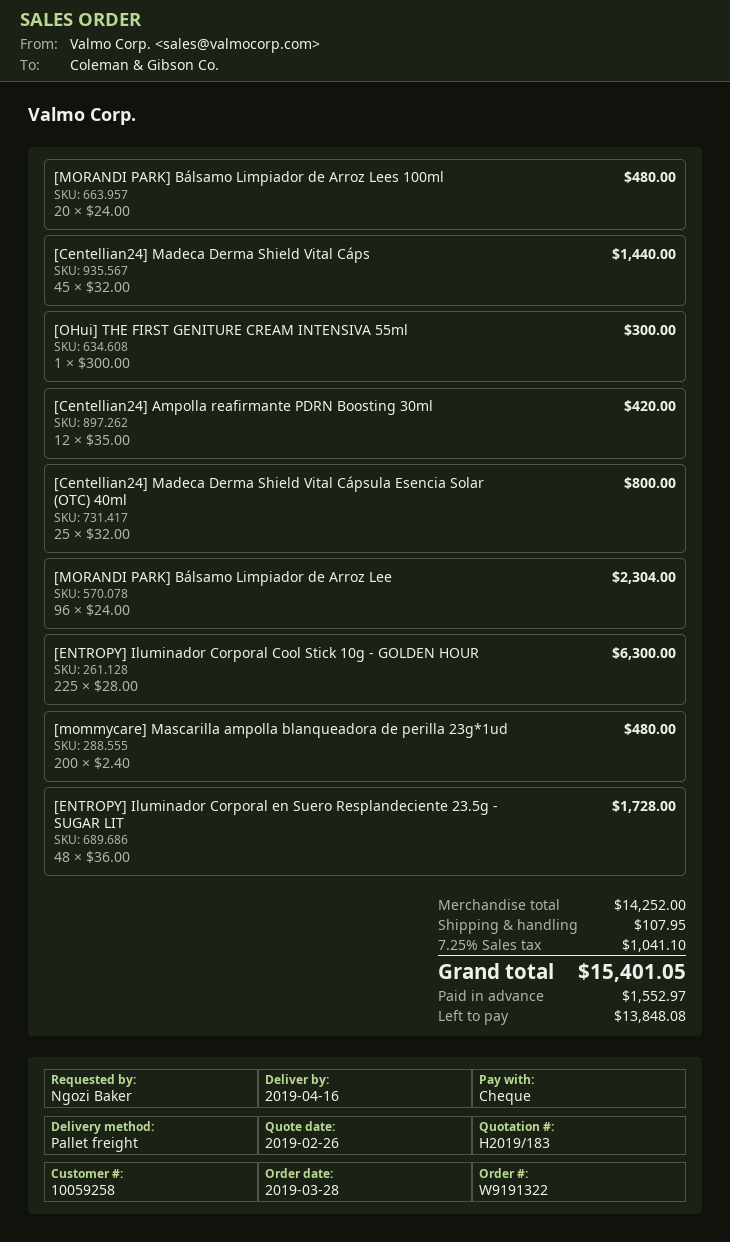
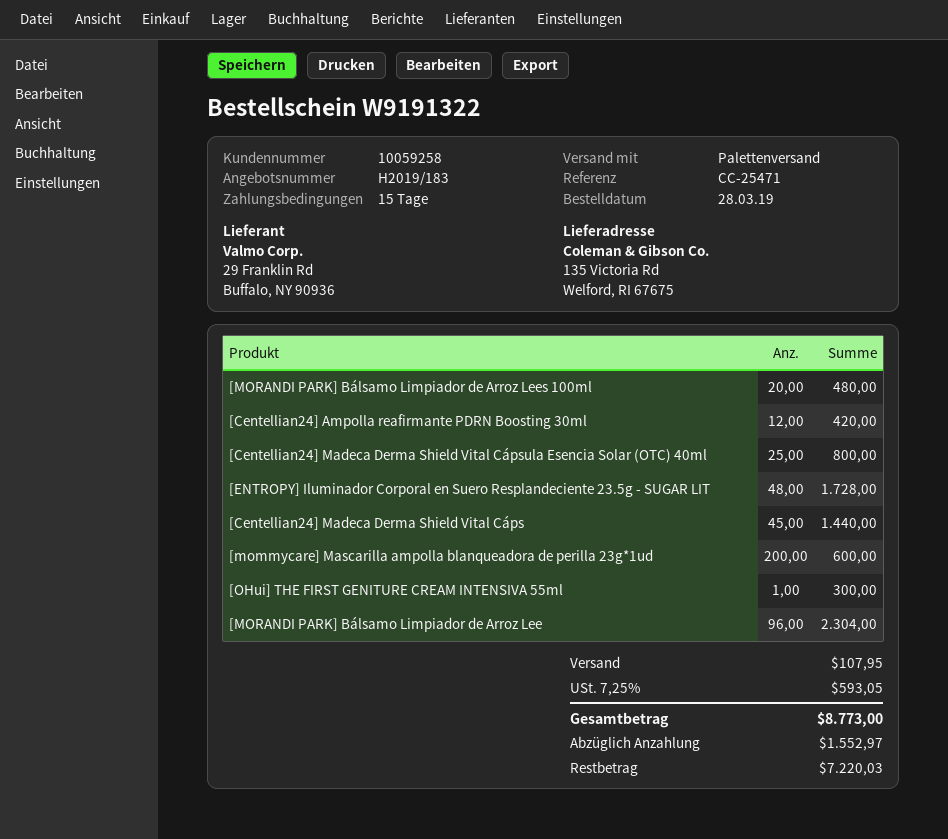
[ENTROPY] Iluminador Corporal Cool Stick 10g - GOLDEN HOUR: 225 for 6300.00 -> none
[mommycare] Mascarilla ampolla blanqueadora de perilla 23g*1ud: 200 for 480.00 -> 200 for 600.00
tax: 7.25% = 1041.10 -> 7.25% = 593.05
total: 15401.05 -> 8773.00
balance: 13848.08 -> 7220.03

